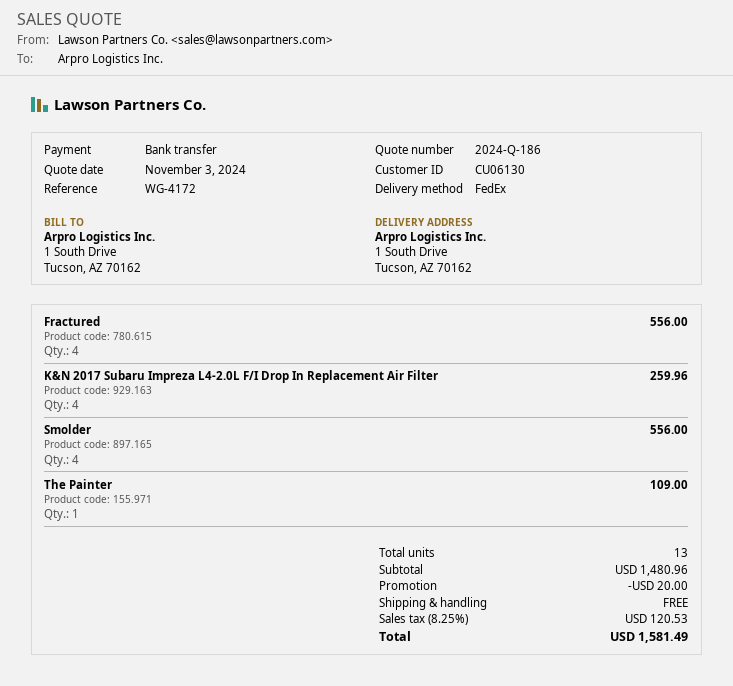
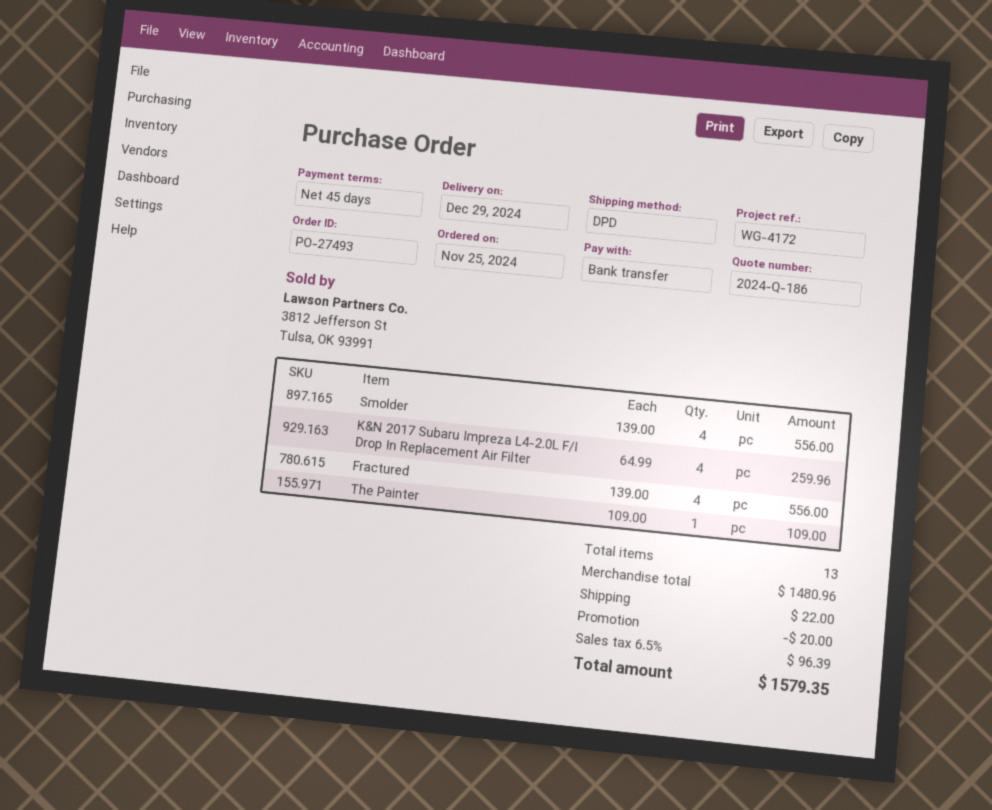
shipping method: FedEx -> DPD
shipping: 0.00 -> 22.00
tax: 8.25% = 120.53 -> 6.5% = 96.39
total: 1581.49 -> 1579.35

